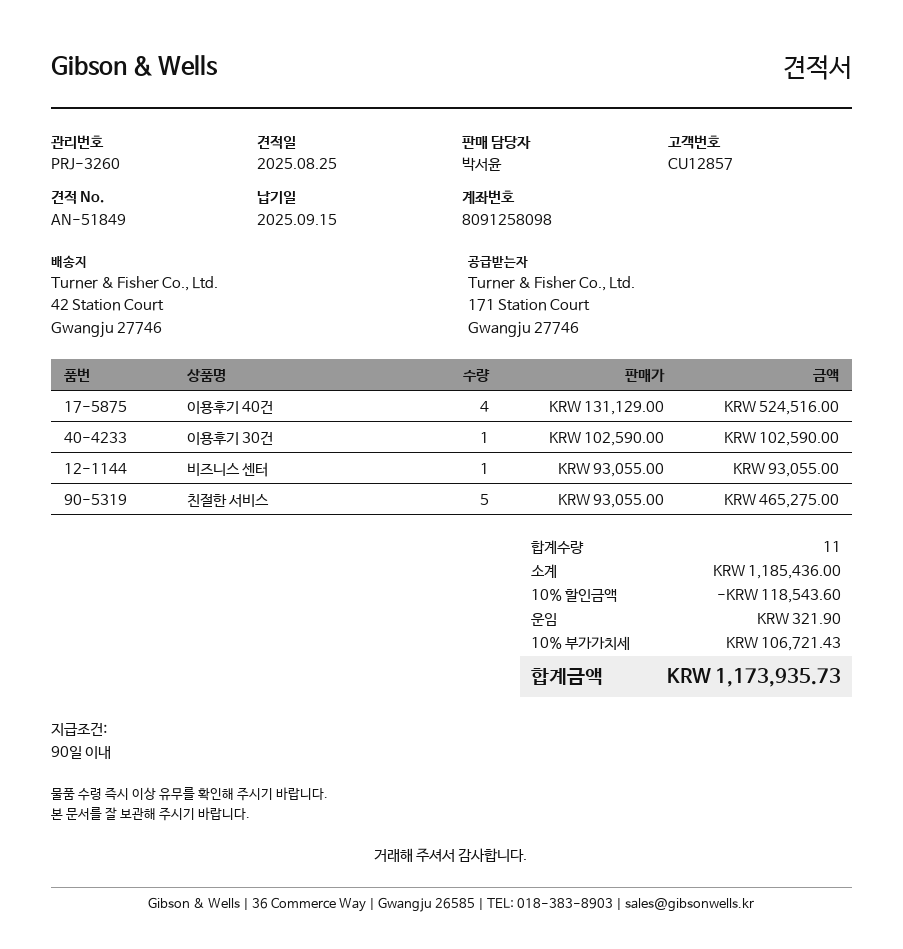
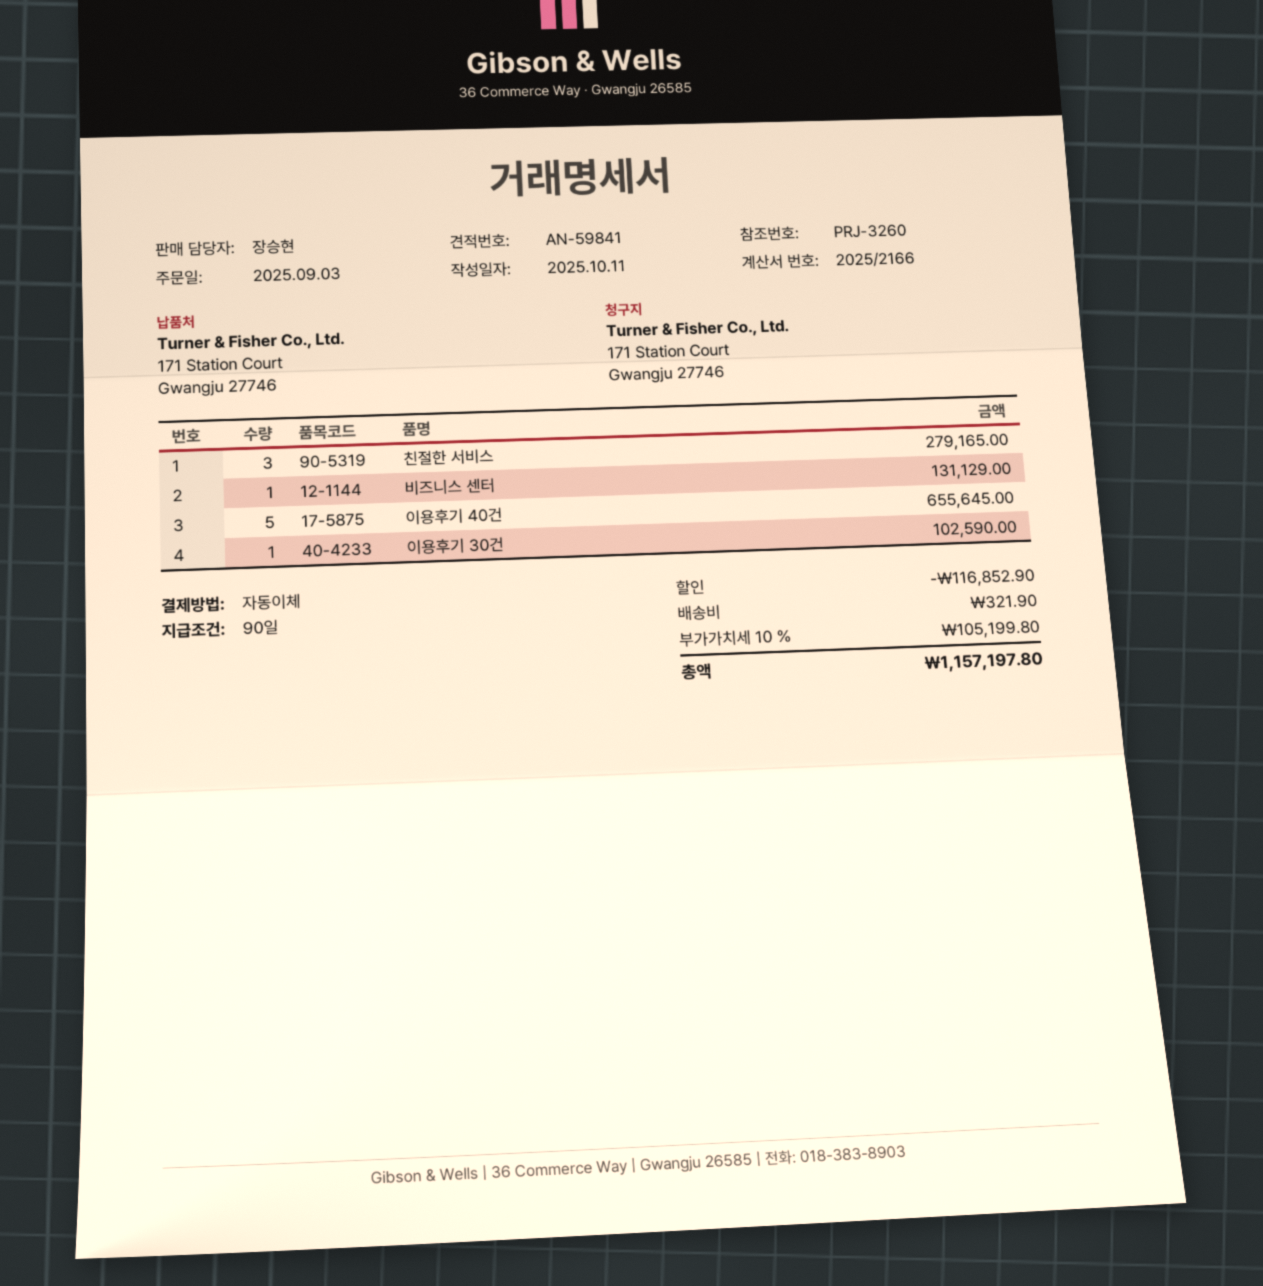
quote number: AN-51849 -> AN-59841
sales rep: 박서윤 -> 장승현
ship to: 42 Station Court, Gwangju 27746 -> 171 Station Court, Gwangju 27746
이용후기 40건: 4 for 524516.00 -> 5 for 655645.00
비즈니스 센터: 1 for 93055.00 -> 1 for 131129.00
친절한 서비스: 5 for 465275.00 -> 3 for 279165.00
discount: 118543.60 -> 116852.90
tax: 10% = 106721.43 -> 10% = 105199.80
total: 1173935.73 -> 1157197.80

